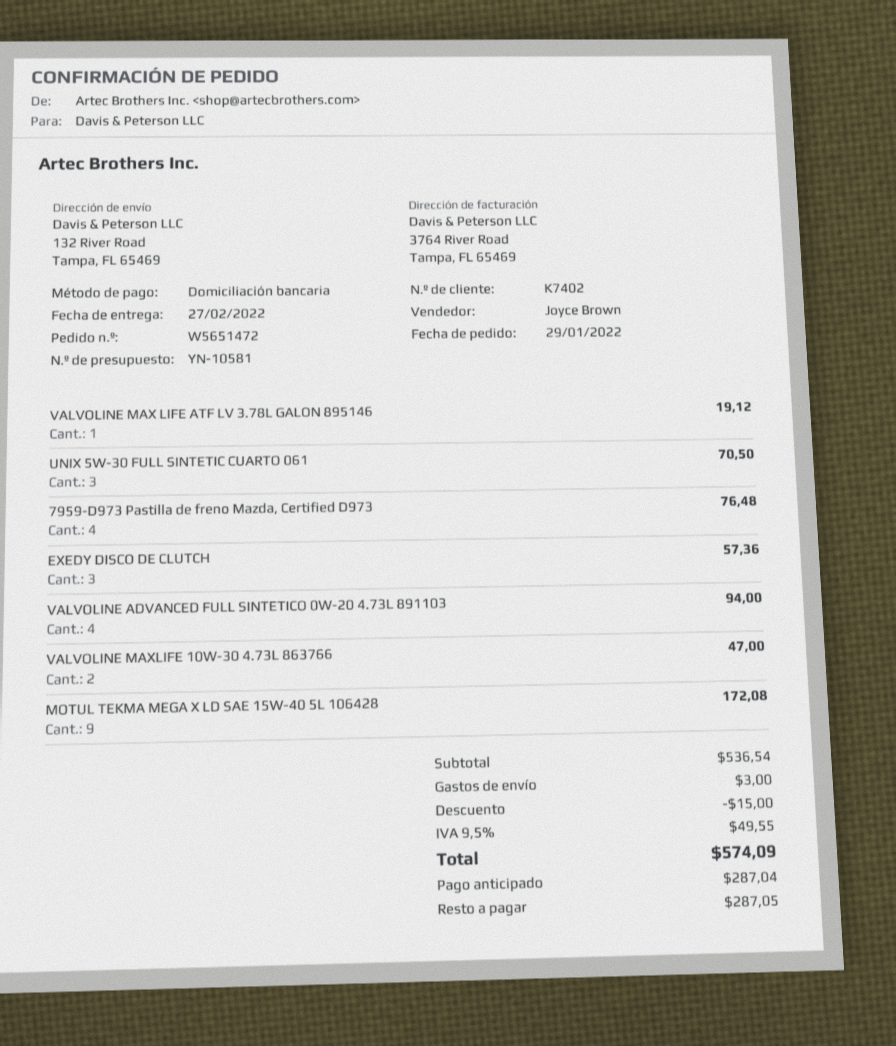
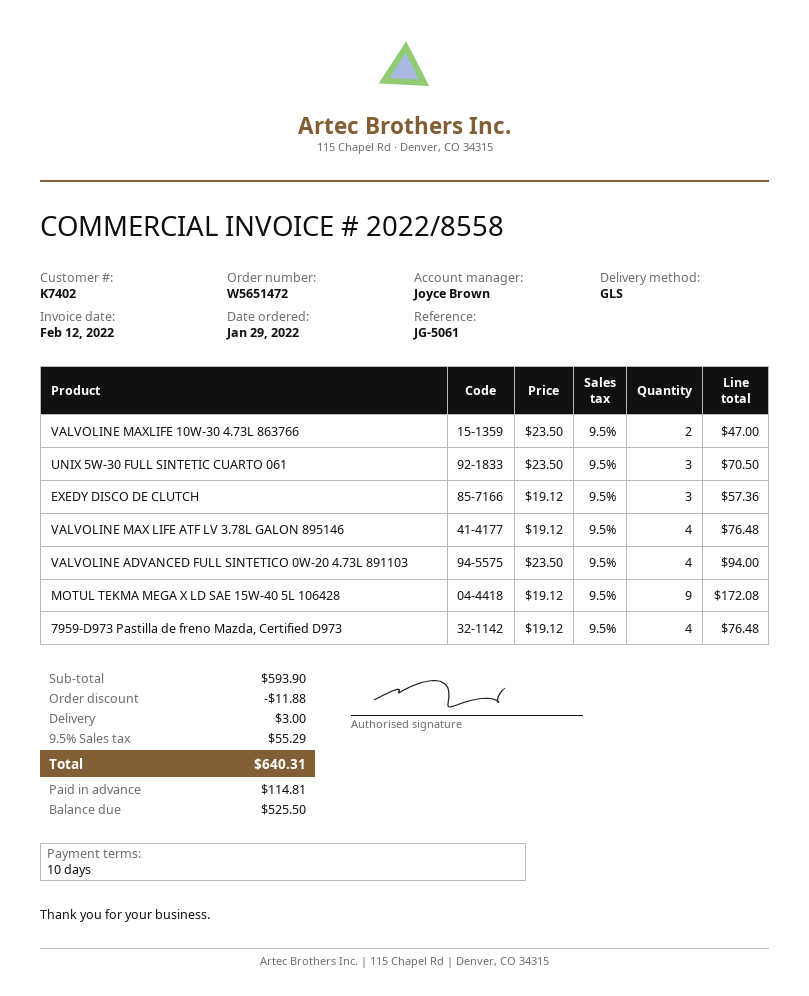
VALVOLINE MAX LIFE ATF LV 3.78L GALON 895146: 1 for 19.12 -> 4 for 76.48
subtotal: 536.54 -> 593.90
discount: 15.00 -> 11.88
tax: 9.5% = 49.55 -> 9.5% = 55.29
total: 574.09 -> 640.31
deposit: 287.04 -> 114.81
balance: 287.05 -> 525.50

